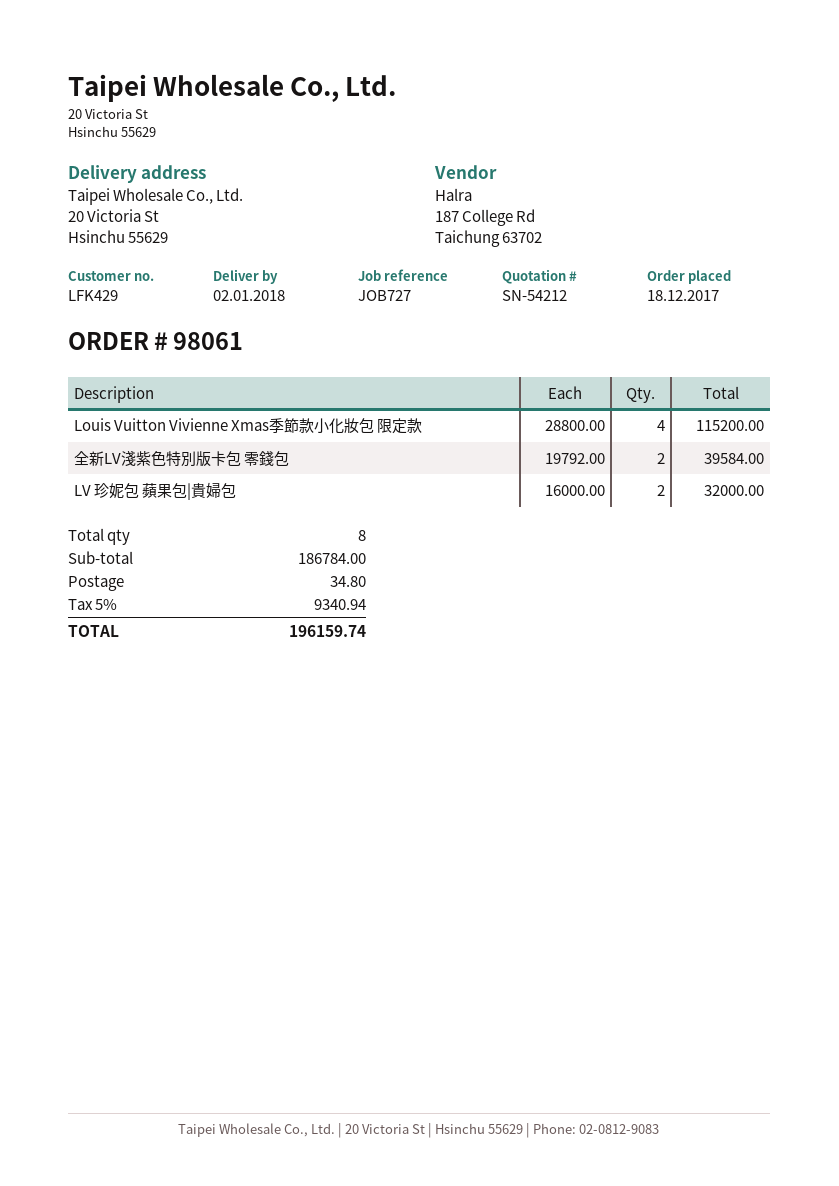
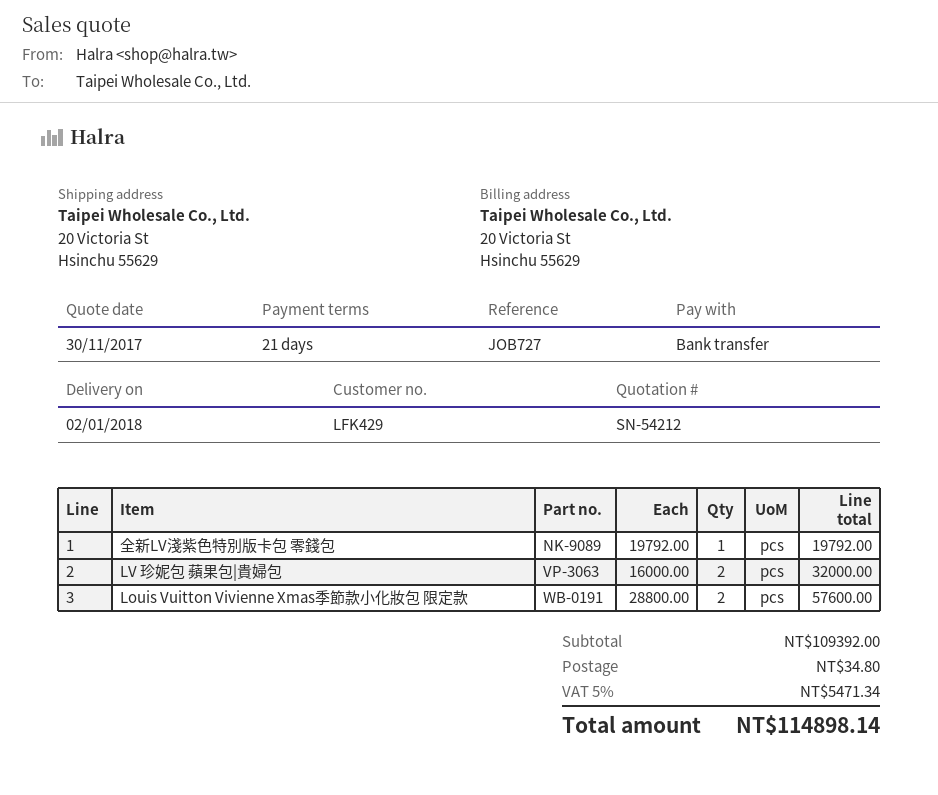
Louis Vuitton Vivienne Xmas季節款小化妝包 限定款: 4 x 28800.00 = 115200.00 -> 2 x 28800.00 = 57600.00
全新LV淺紫色特別版卡包 零錢包: 2 x 19792.00 = 39584.00 -> 1 x 19792.00 = 19792.00
subtotal: 186784.00 -> 109392.00
tax: 5% = 9340.94 -> 5% = 5471.34
total: 196159.74 -> 114898.14

